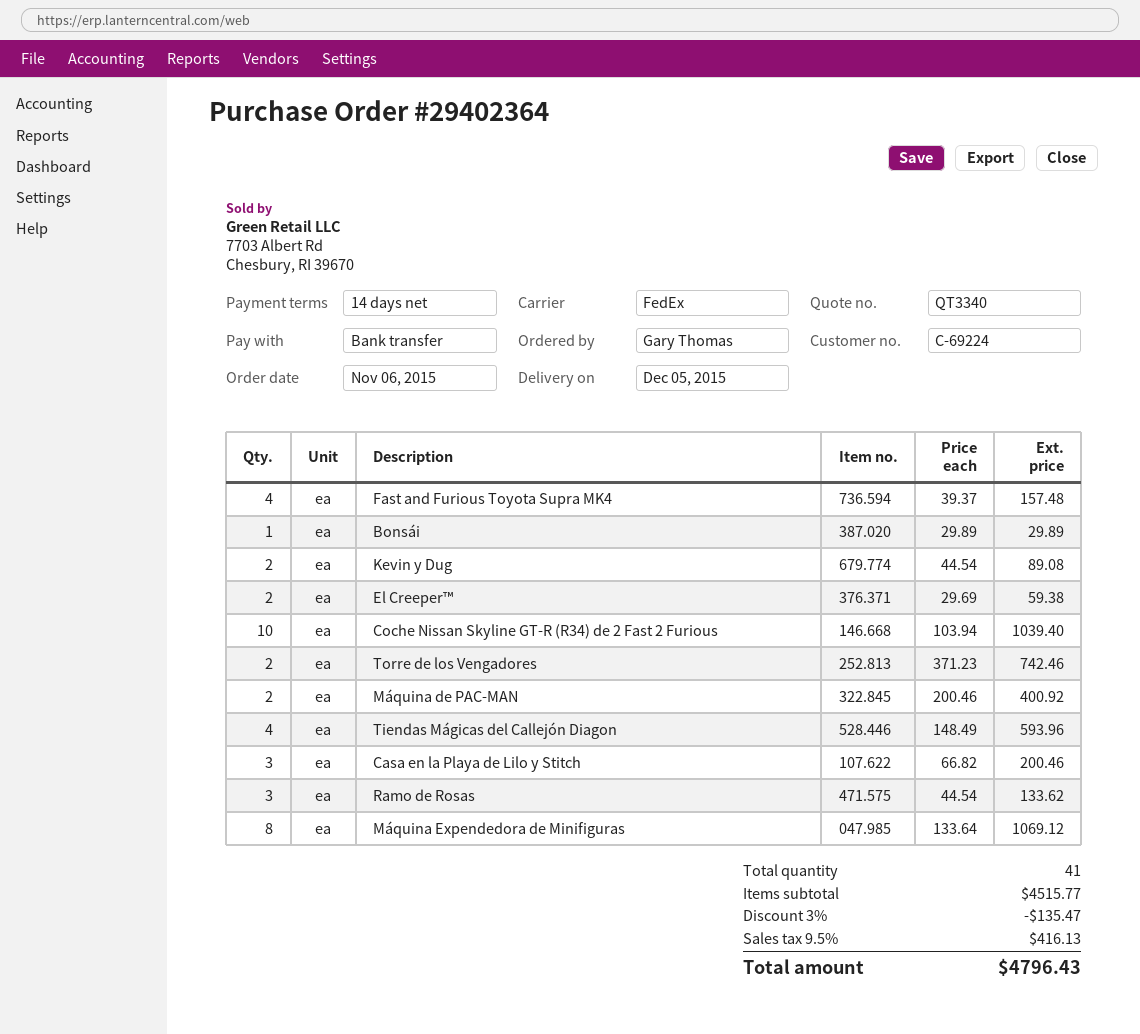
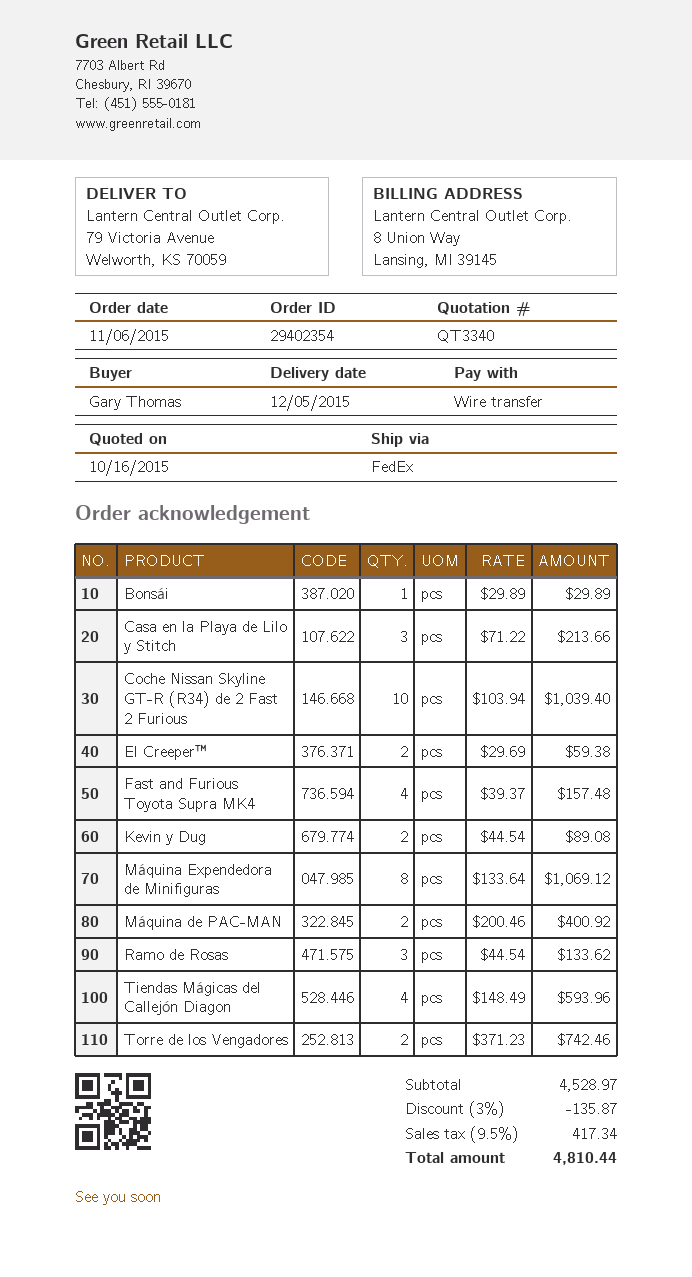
order number: 29402364 -> 29402354
Casa en la Playa de Lilo y Stitch: 3 x 66.82 = 200.46 -> 3 x 71.22 = 213.66
subtotal: 4515.77 -> 4528.97
discount: 3% = 135.47 -> 3% = 135.87
tax: 9.5% = 416.13 -> 9.5% = 417.34
total: 4796.43 -> 4810.44

